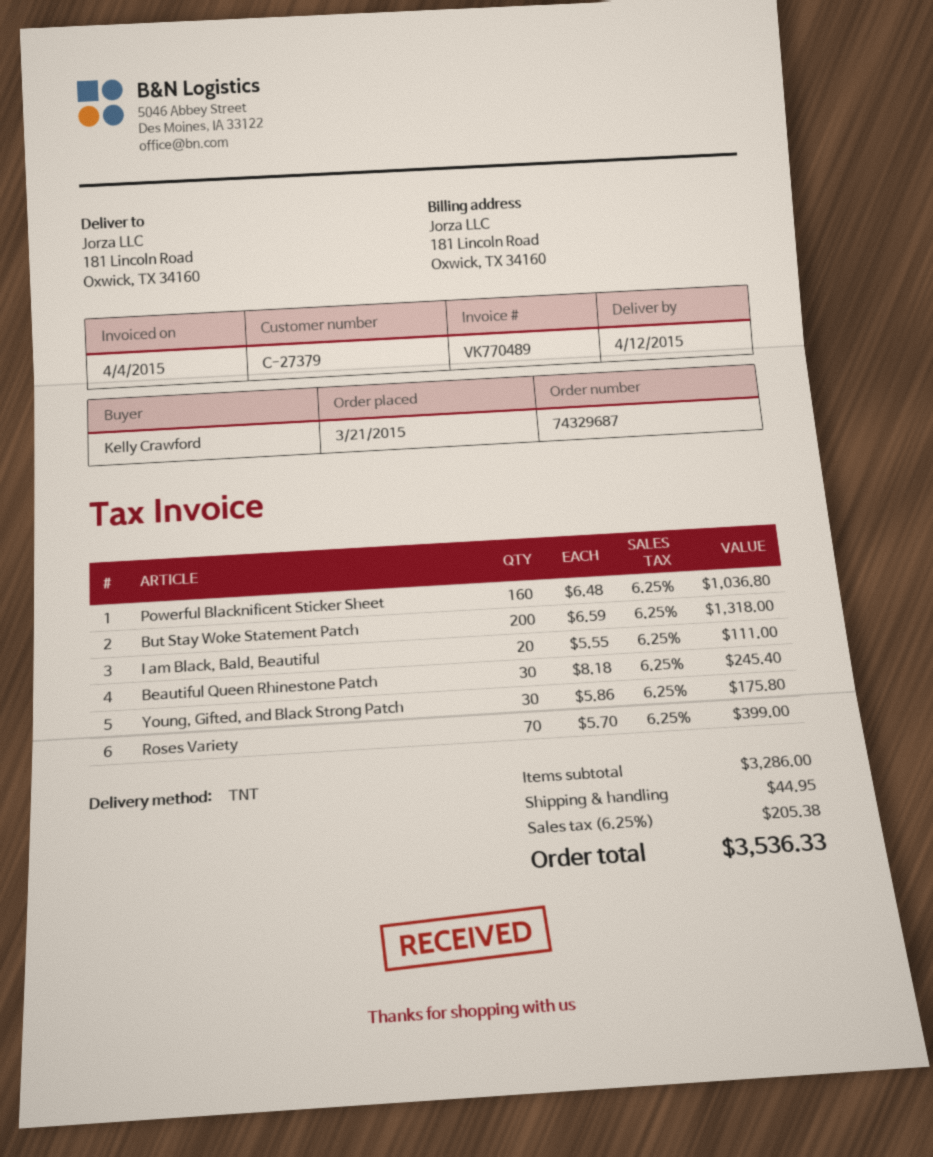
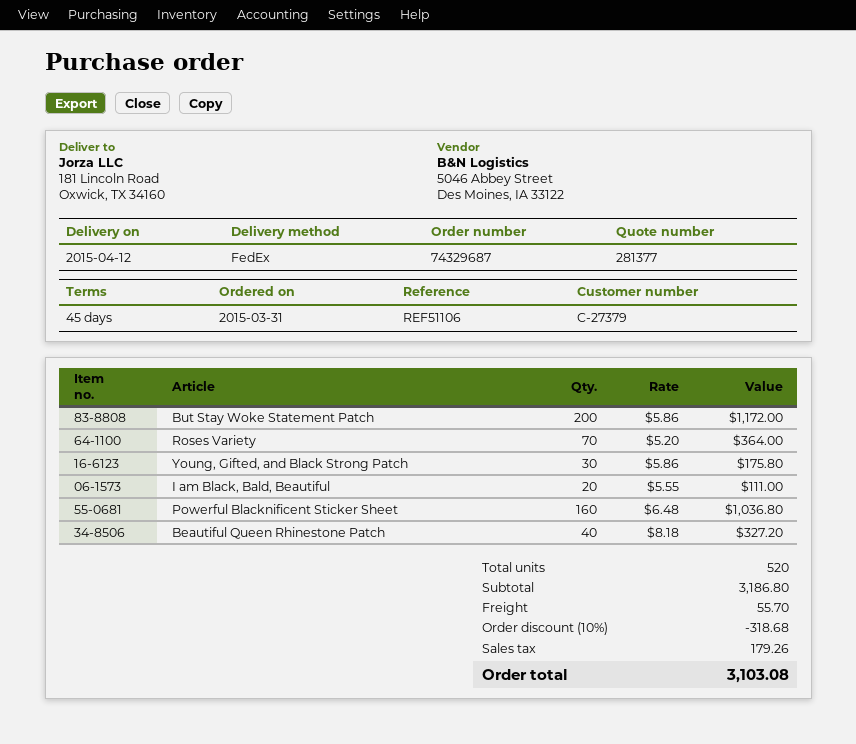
order date: 2015-03-21 -> 2015-03-31
shipping method: TNT -> FedEx
But Stay Woke Statement Patch: 200 x 6.59 = 1318.00 -> 200 x 5.86 = 1172.00
Beautiful Queen Rhinestone Patch: 30 x 8.18 = 245.40 -> 40 x 8.18 = 327.20
Roses Variety: 70 x 5.70 = 399.00 -> 70 x 5.20 = 364.00
subtotal: 3286.00 -> 3186.80
discount: none -> 10% = 318.68
shipping: 44.95 -> 55.70
tax: 205.38 -> 179.26
total: 3536.33 -> 3103.08

